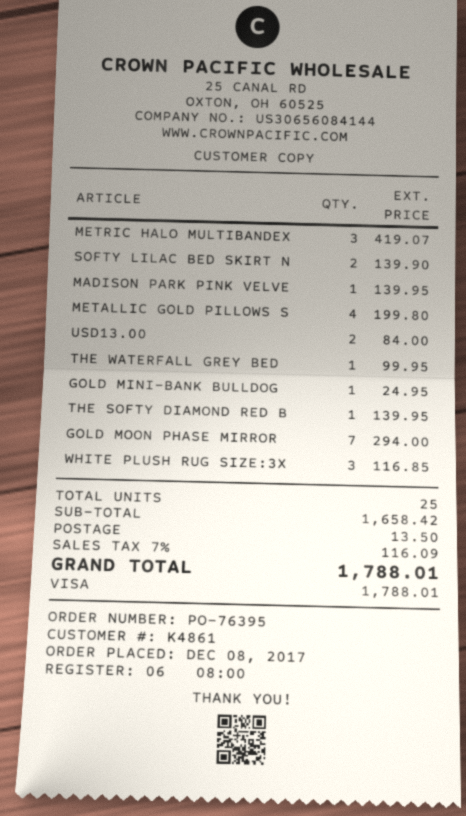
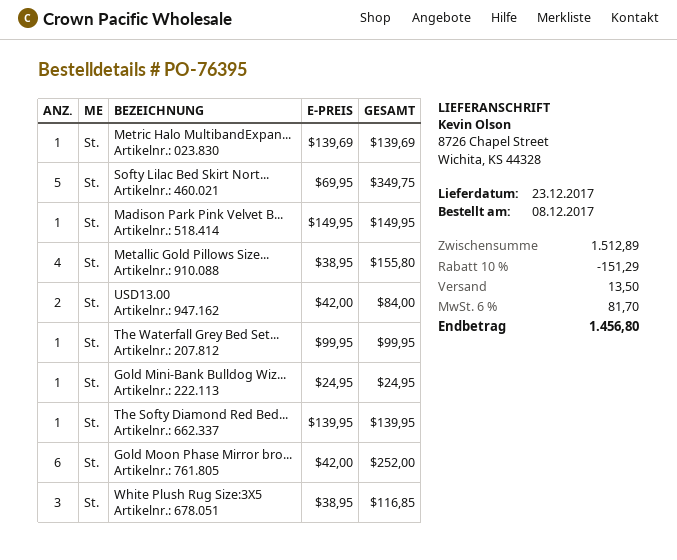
METRIC HALO MULTIBANDEX: 3 for 419.07 -> 1 for 139.69
SOFTY LILAC BED SKIRT N: 2 for 139.90 -> 5 for 349.75
MADISON PARK PINK VELVE: 1 for 139.95 -> 1 for 149.95
METALLIC GOLD PILLOWS S: 4 for 199.80 -> 4 for 155.80
GOLD MOON PHASE MIRROR: 7 for 294.00 -> 6 for 252.00
subtotal: 1658.42 -> 1512.89
discount: none -> 10% = 151.29
tax: 7% = 116.09 -> 6% = 81.70
total: 1788.01 -> 1456.80

